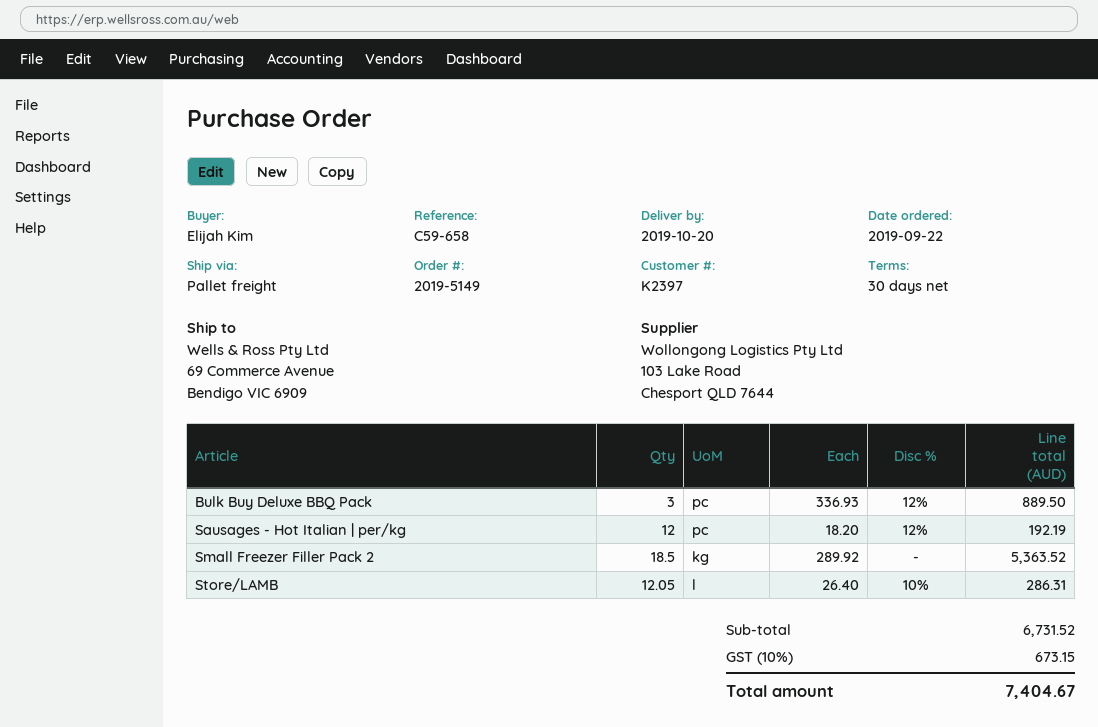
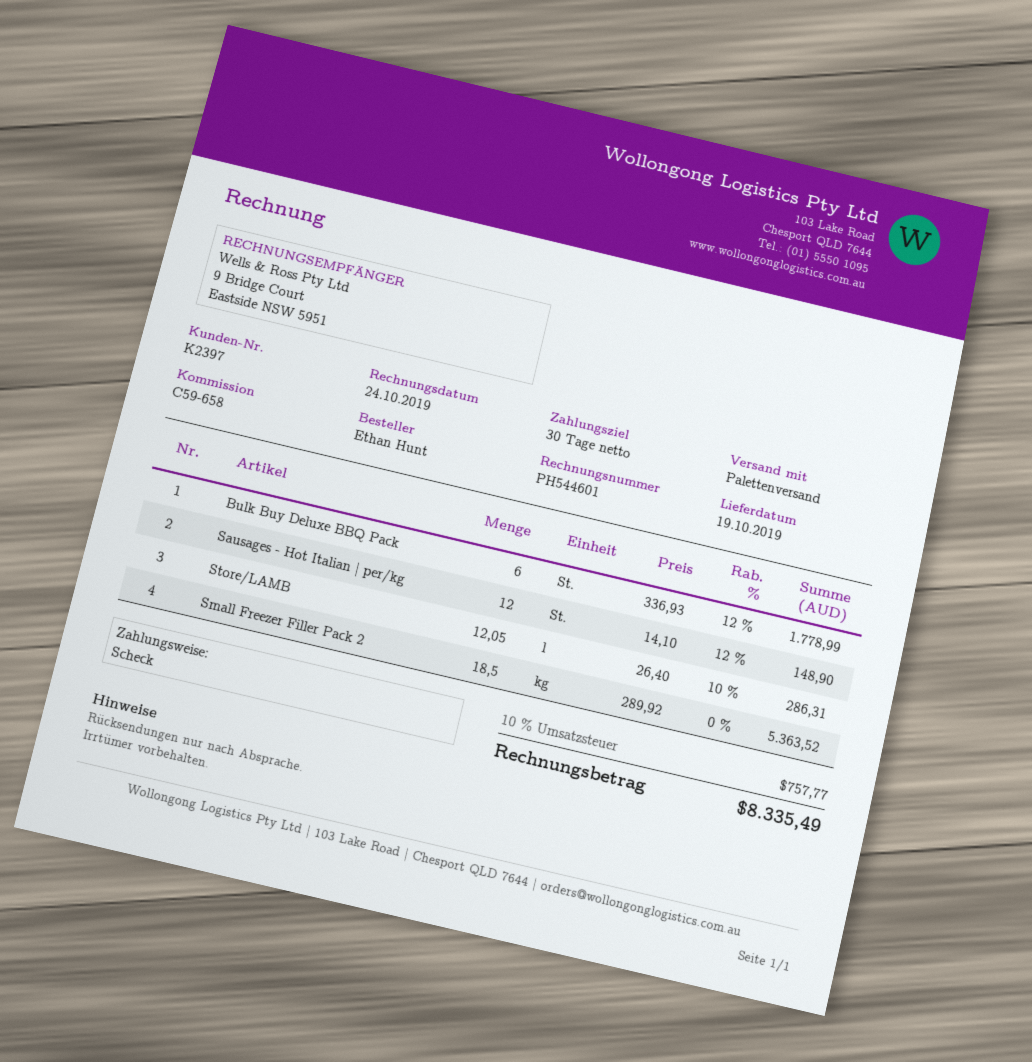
delivery date: 2019-10-20 -> 2019-10-19
ordered by: Elijah Kim -> Ethan Hunt
Bulk Buy Deluxe BBQ Pack: 3 x 336.93 - 12% = 889.50 -> 6 x 336.93 - 12% = 1778.99
Sausages - Hot Italian | per/kg: 12 x 18.20 - 12% = 192.19 -> 12 x 14.10 - 12% = 148.90
tax: 10% = 673.15 -> 10% = 757.77
total: 7404.67 -> 8335.49

